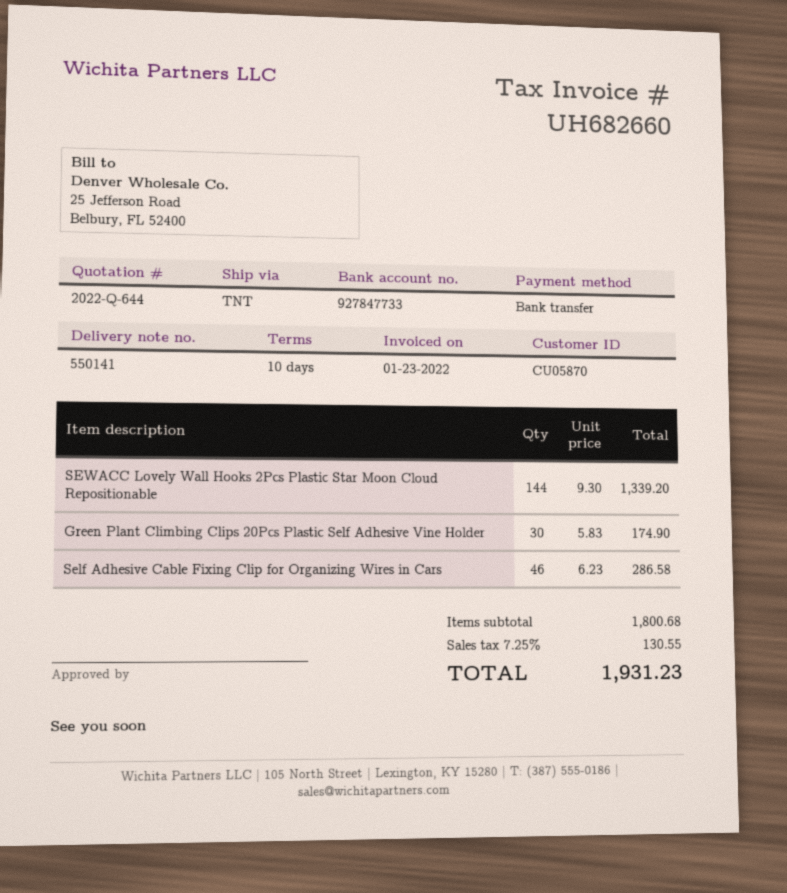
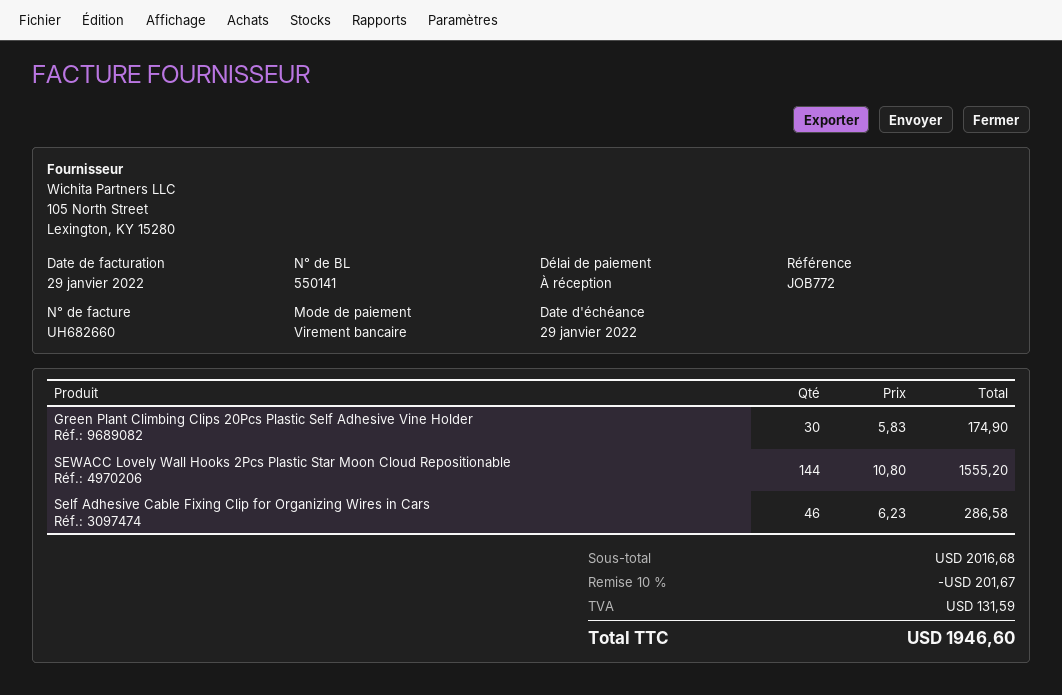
invoice date: 2022-01-23 -> 2022-01-29
payment terms: 10 days -> on receipt
SEWACC Lovely Wall Hooks 2Pcs Plastic Star Moon Cloud Repositionable: 144 x 9.30 = 1339.20 -> 144 x 10.80 = 1555.20
subtotal: 1800.68 -> 2016.68
discount: none -> 10% = 201.67
tax: 130.55 -> 131.59
total: 1931.23 -> 1946.60

